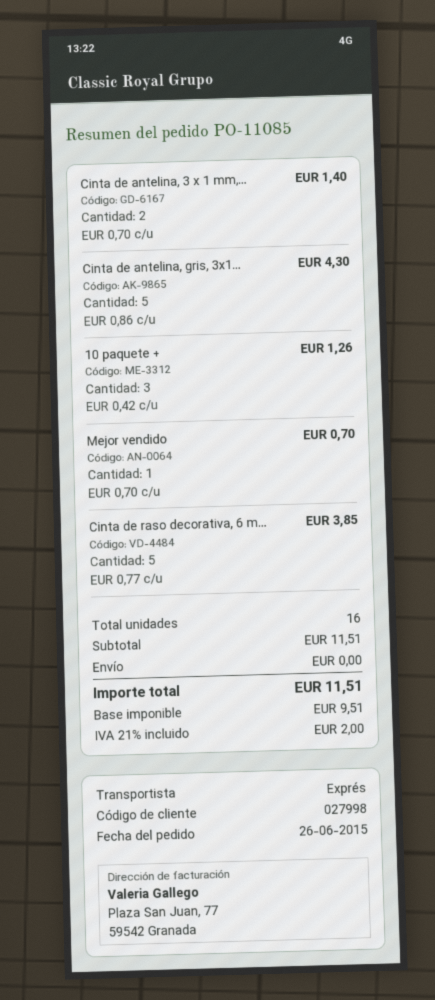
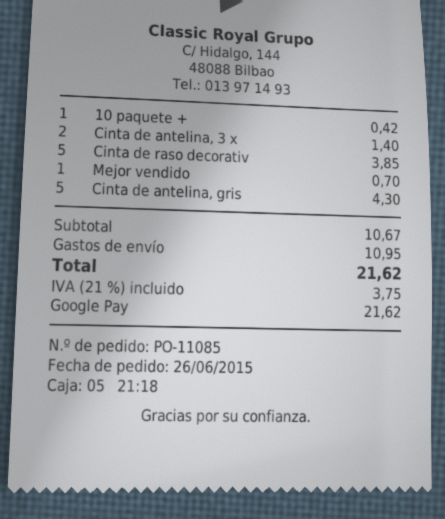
10 paquete +: 3 for 1.26 -> 1 for 0.42
subtotal: 11.51 -> 10.67
shipping: 0.00 -> 10.95
tax: 21% = 2.00 -> 21% = 3.75
total: 11.51 -> 21.62

